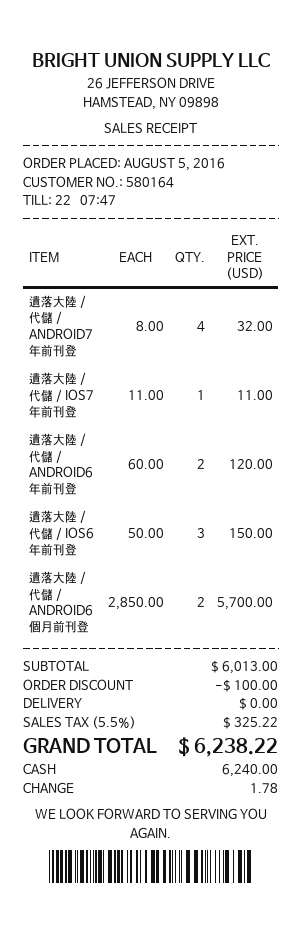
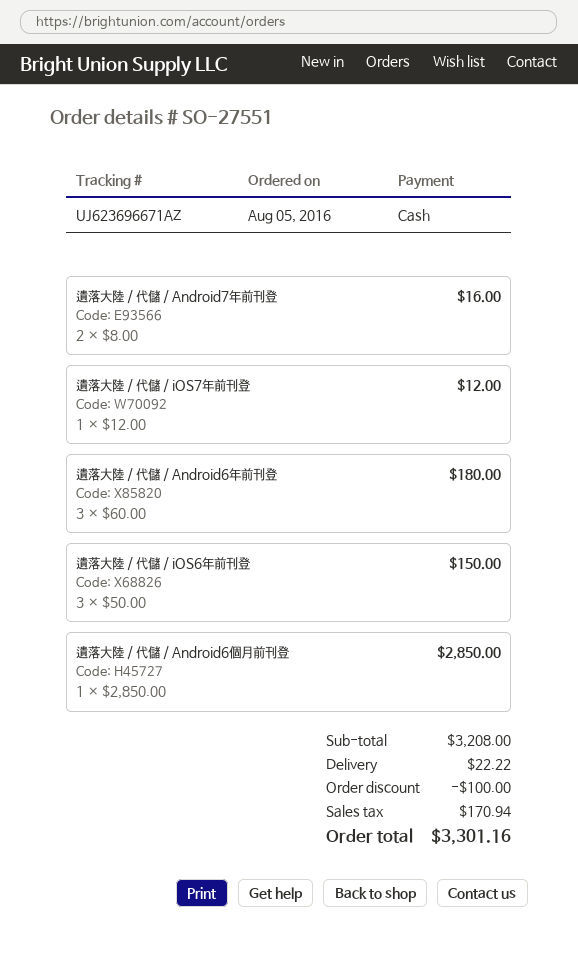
遺落大陸 / 代儲 / ANDROID7年前刊登: 4 x 8.00 = 32.00 -> 2 x 8.00 = 16.00
遺落大陸 / 代儲 / IOS7年前刊登: 1 x 11.00 = 11.00 -> 1 x 12.00 = 12.00
遺落大陸 / 代儲 / ANDROID6年前刊登: 2 x 60.00 = 120.00 -> 3 x 60.00 = 180.00
遺落大陸 / 代儲 / ANDROID6個月前刊登: 2 x 2850.00 = 5700.00 -> 1 x 2850.00 = 2850.00
subtotal: 6013.00 -> 3208.00
shipping: 0.00 -> 22.22
tax: 325.22 -> 170.94
total: 6238.22 -> 3301.16

